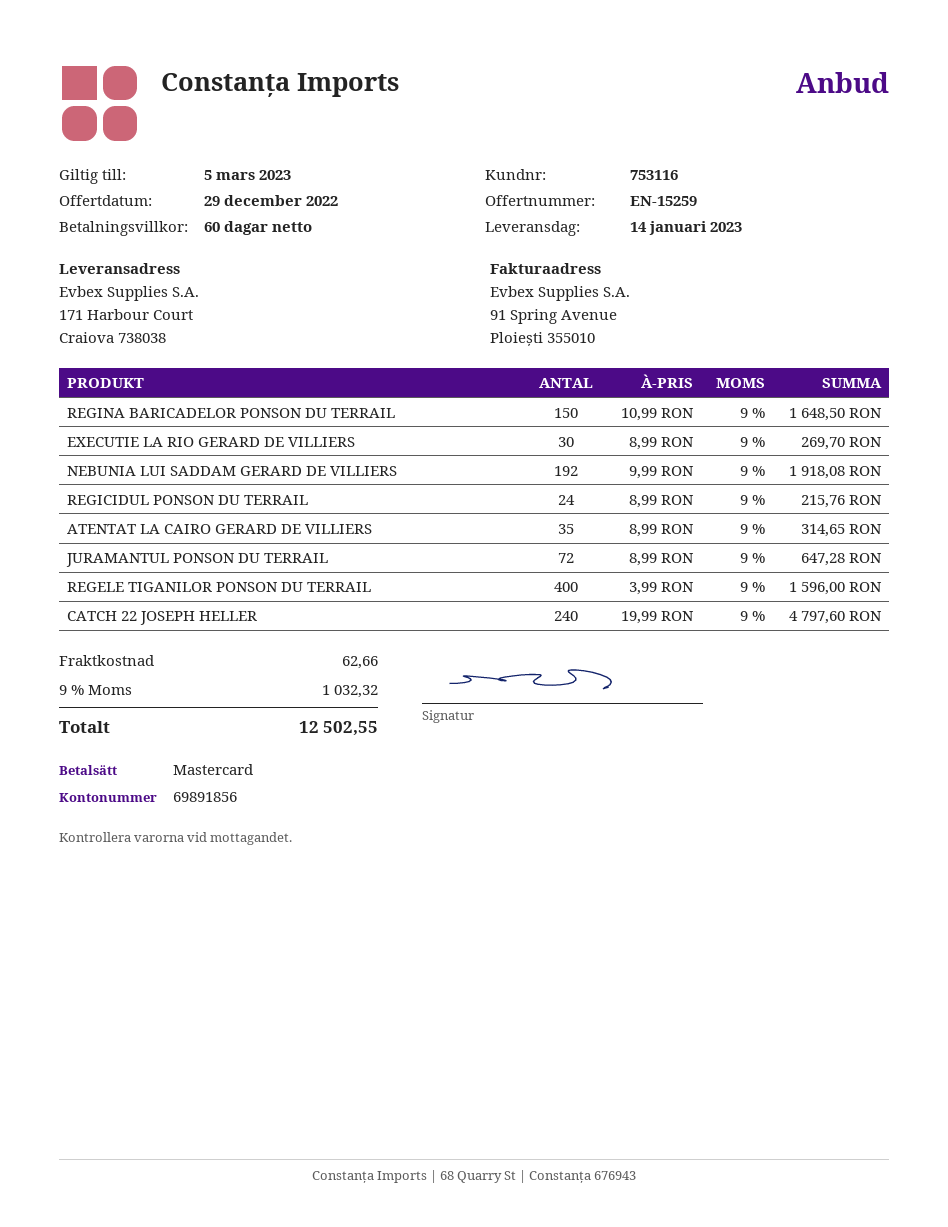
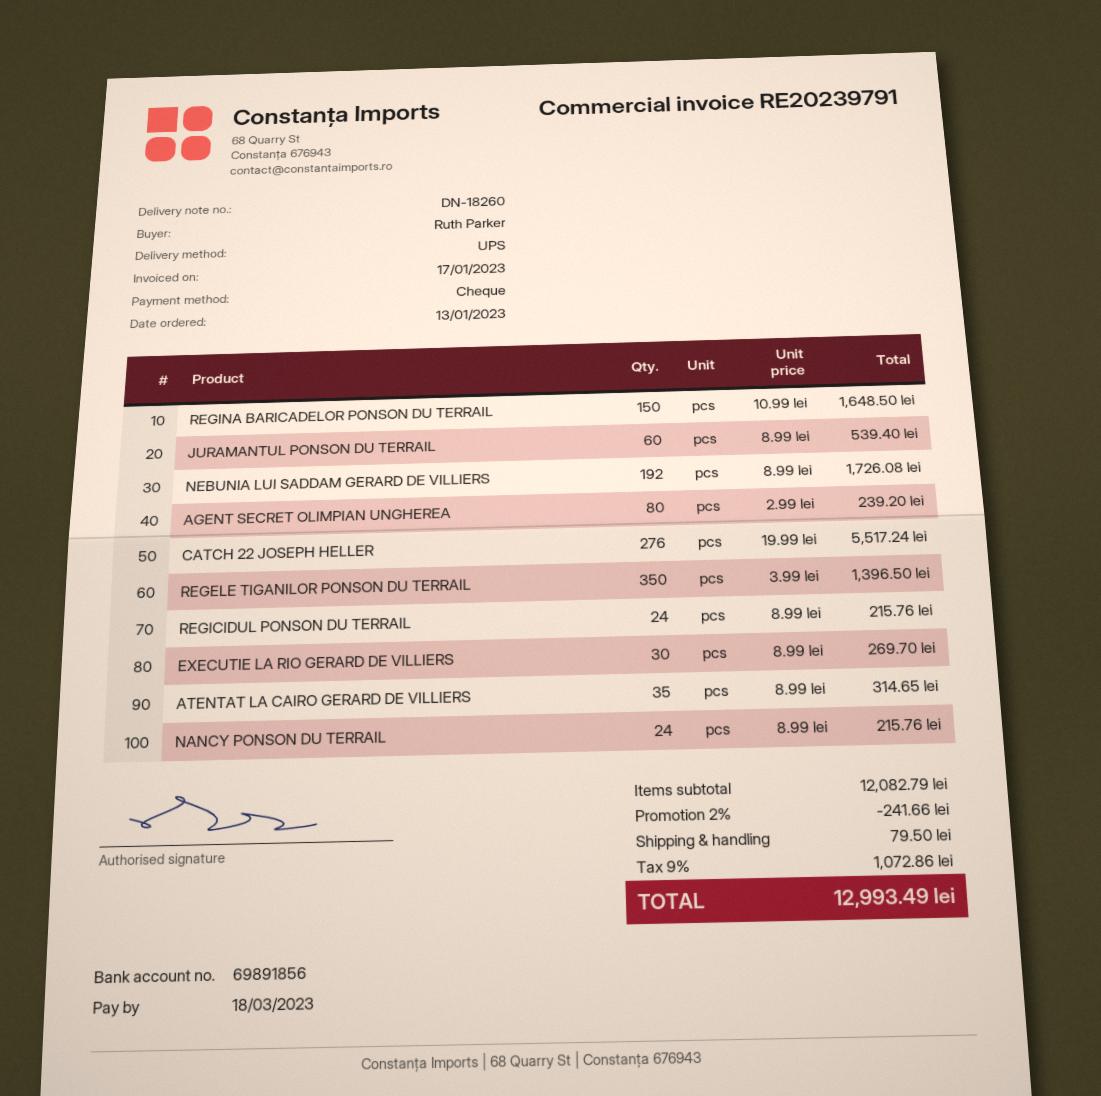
payment method: Mastercard -> cheque
NEBUNIA LUI SADDAM GERARD DE VILLIERS: 192 x 9.99 = 1918.08 -> 192 x 8.99 = 1726.08
JURAMANTUL PONSON DU TERRAIL: 72 x 8.99 = 647.28 -> 60 x 8.99 = 539.40
REGELE TIGANILOR PONSON DU TERRAIL: 400 x 3.99 = 1596.00 -> 350 x 3.99 = 1396.50
CATCH 22 JOSEPH HELLER: 240 x 19.99 = 4797.60 -> 276 x 19.99 = 5517.24
AGENT SECRET OLIMPIAN UNGHEREA: none -> 80 x 2.99 = 239.20
NANCY PONSON DU TERRAIL: none -> 24 x 8.99 = 215.76
discount: none -> 2% = 241.66
shipping: 62.66 -> 79.50
tax: 9% = 1032.32 -> 9% = 1072.86
total: 12502.55 -> 12993.49

